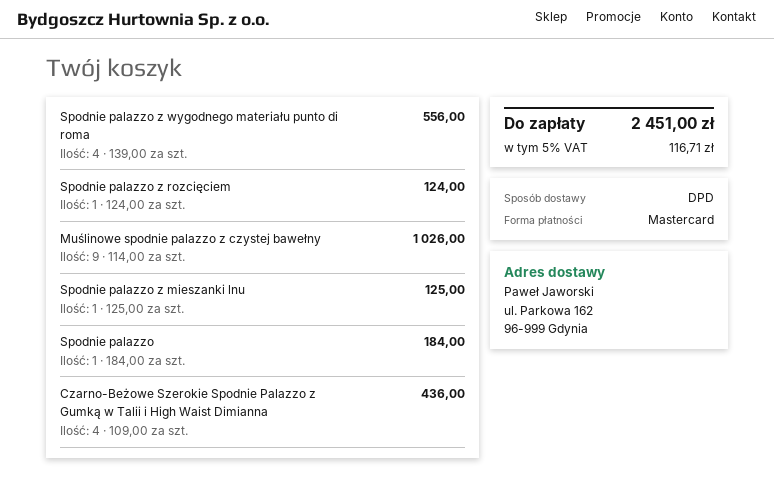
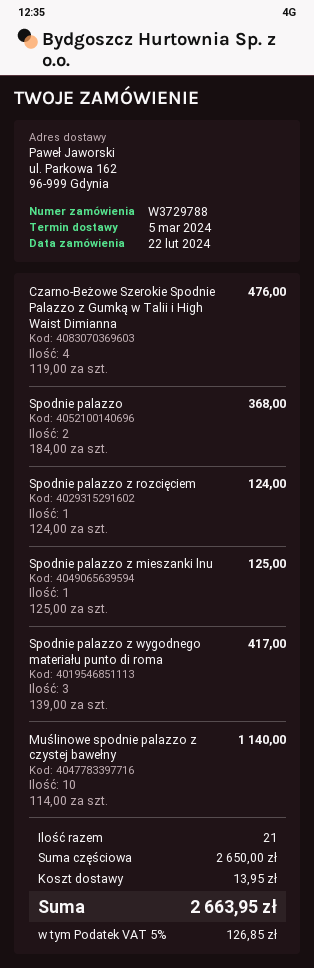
Spodnie palazzo z wygodnego materiału punto di roma: 4 x 139.00 = 556.00 -> 3 x 139.00 = 417.00
Muślinowe spodnie palazzo z czystej bawełny: 9 x 114.00 = 1026.00 -> 10 x 114.00 = 1140.00
Spodnie palazzo: 1 x 184.00 = 184.00 -> 2 x 184.00 = 368.00
Czarno-Beżowe Szerokie Spodnie Palazzo z Gumką w Talii i High Waist Dimianna: 4 x 109.00 = 436.00 -> 4 x 119.00 = 476.00
shipping: none -> 13.95
tax: 5% = 116.71 -> 5% = 126.85
total: 2451.00 -> 2663.95

